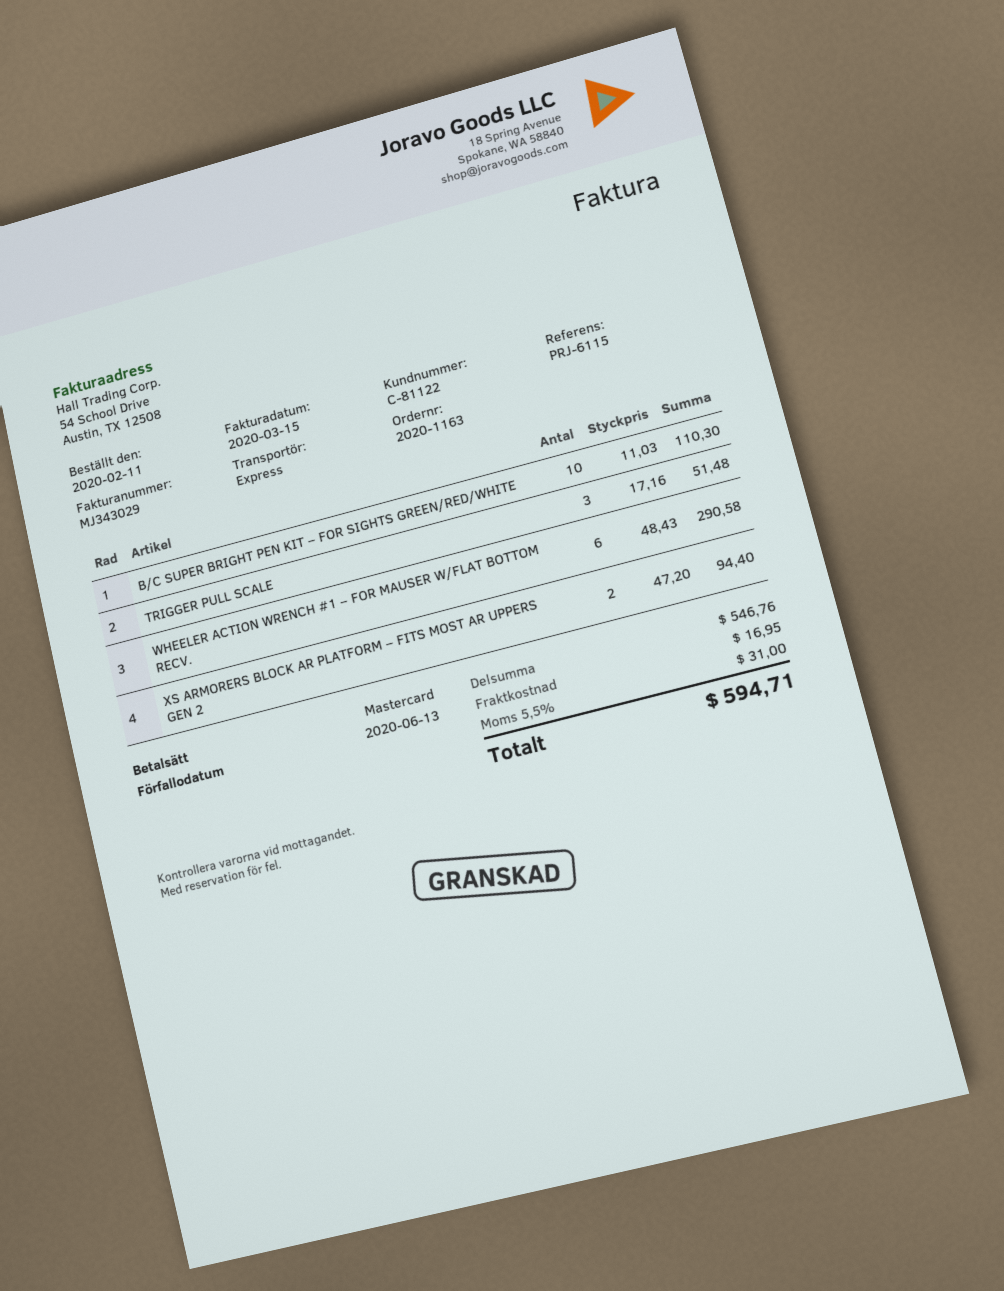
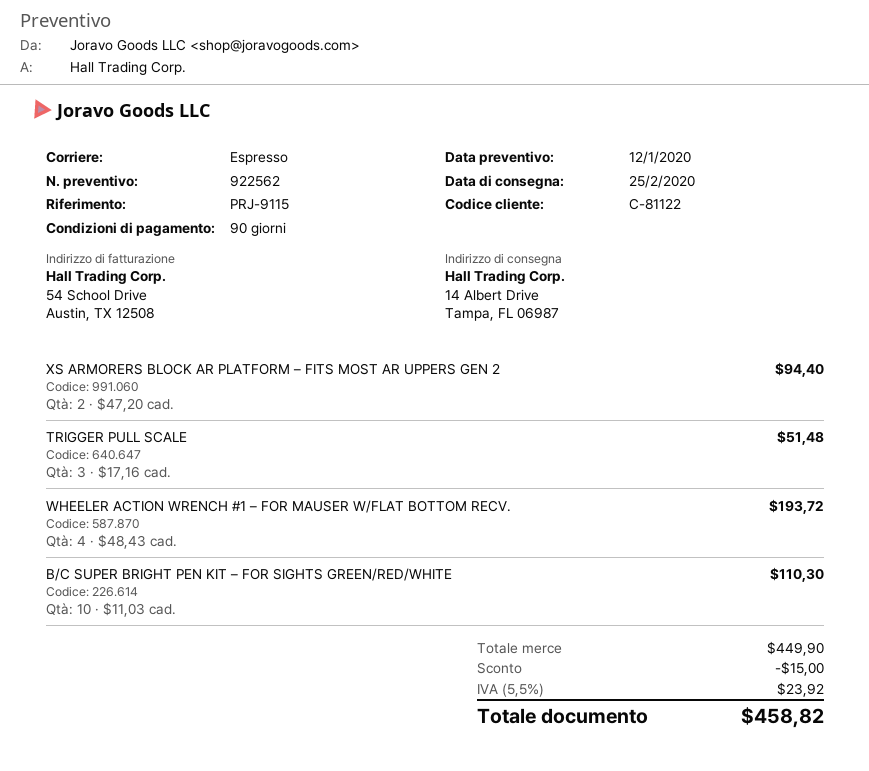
reference: PRJ-6115 -> PRJ-9115
WHEELER ACTION WRENCH #1 – FOR MAUSER W/FLAT BOTTOM RECV.: 6 x 48.43 = 290.58 -> 4 x 48.43 = 193.72
subtotal: 546.76 -> 449.90
discount: none -> 15.00
shipping: 16.95 -> none
tax: 5.5% = 31.00 -> 5.5% = 23.92
total: 594.71 -> 458.82

